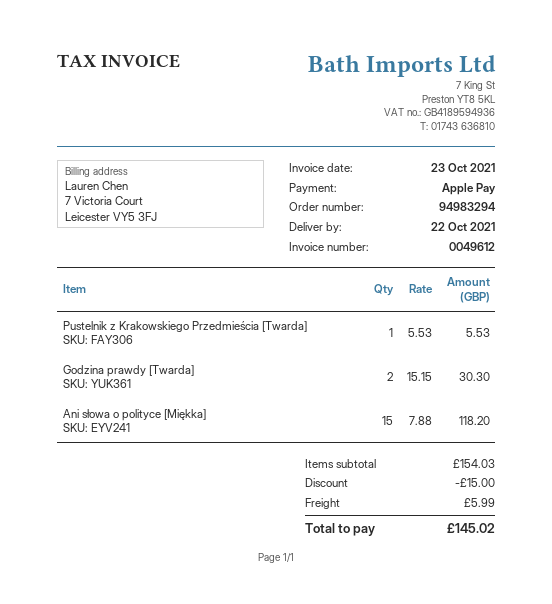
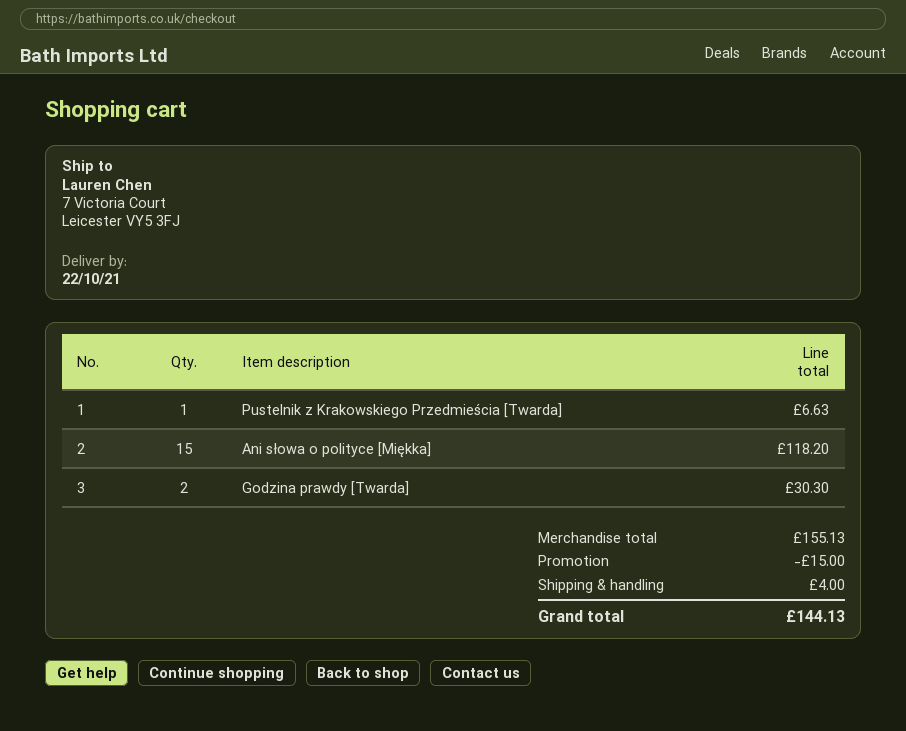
Pustelnik z Krakowskiego Przedmieścia [Twarda]: 1 for 5.53 -> 1 for 6.63
subtotal: 154.03 -> 155.13
shipping: 5.99 -> 4.00
total: 145.02 -> 144.13

